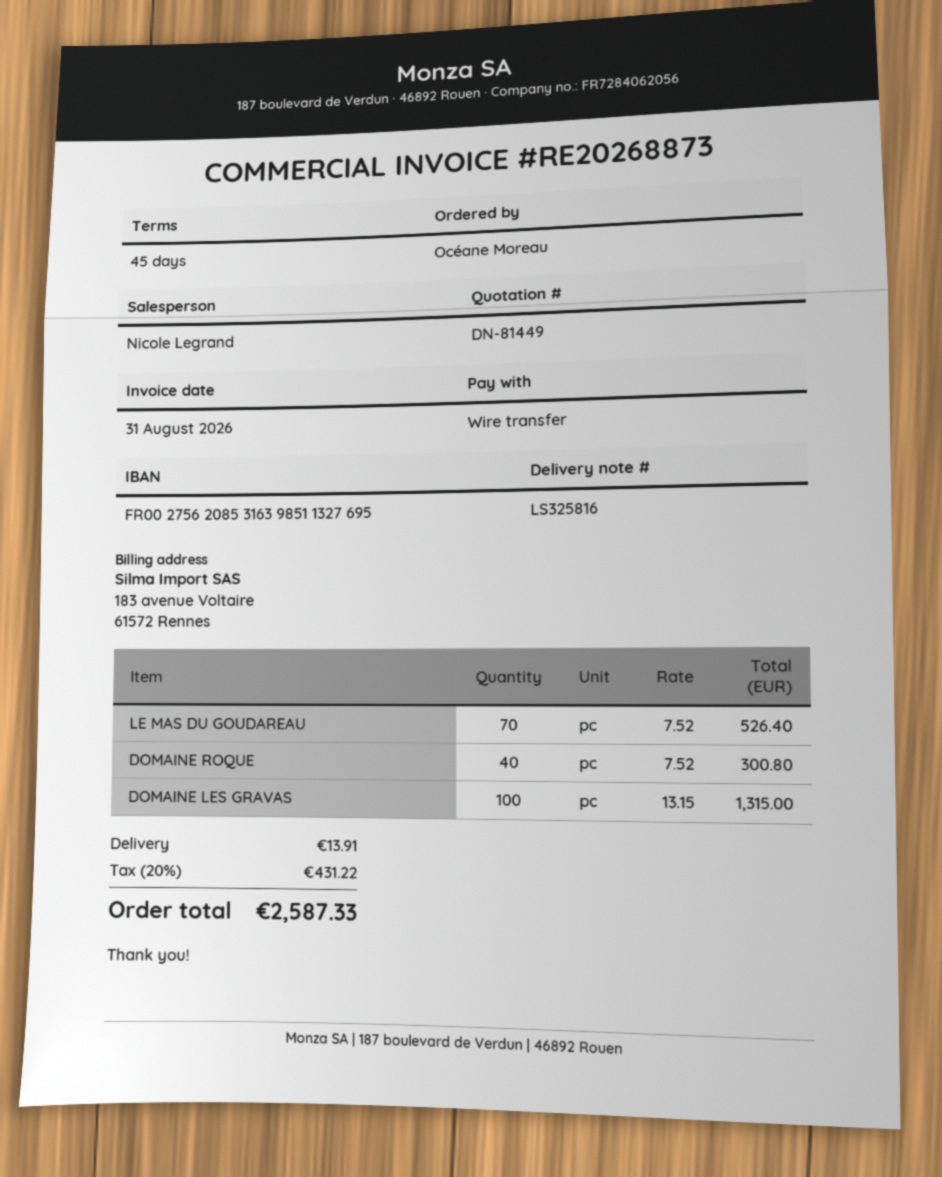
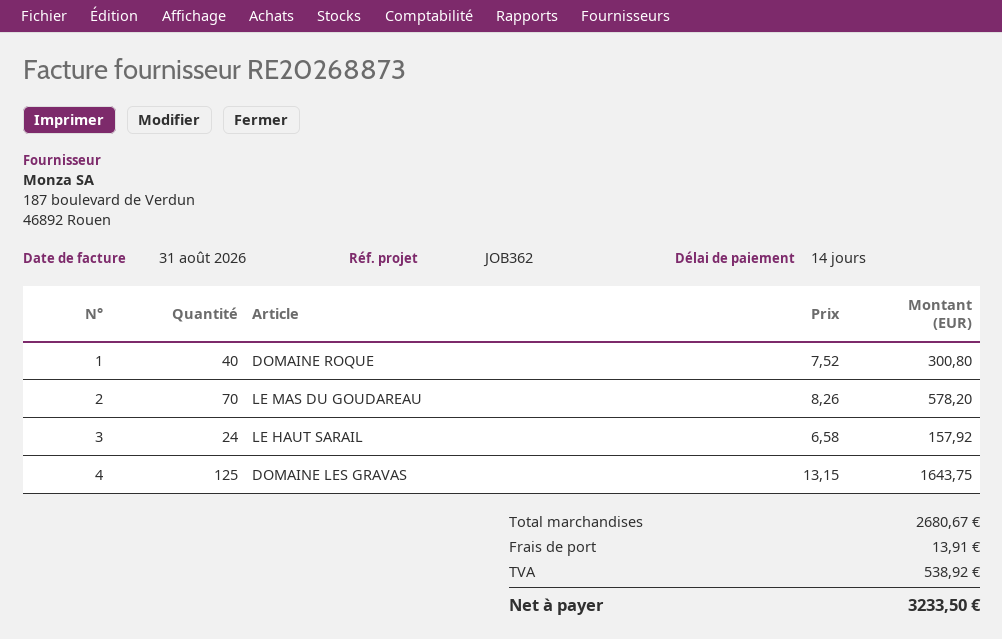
payment terms: 45 days -> 14 days
LE MAS DU GOUDAREAU: 70 x 7.52 = 526.40 -> 70 x 8.26 = 578.20
DOMAINE LES GRAVAS: 100 x 13.15 = 1315.00 -> 125 x 13.15 = 1643.75
LE HAUT SARAIL: none -> 24 x 6.58 = 157.92
tax: 431.22 -> 538.92
total: 2587.33 -> 3233.50

